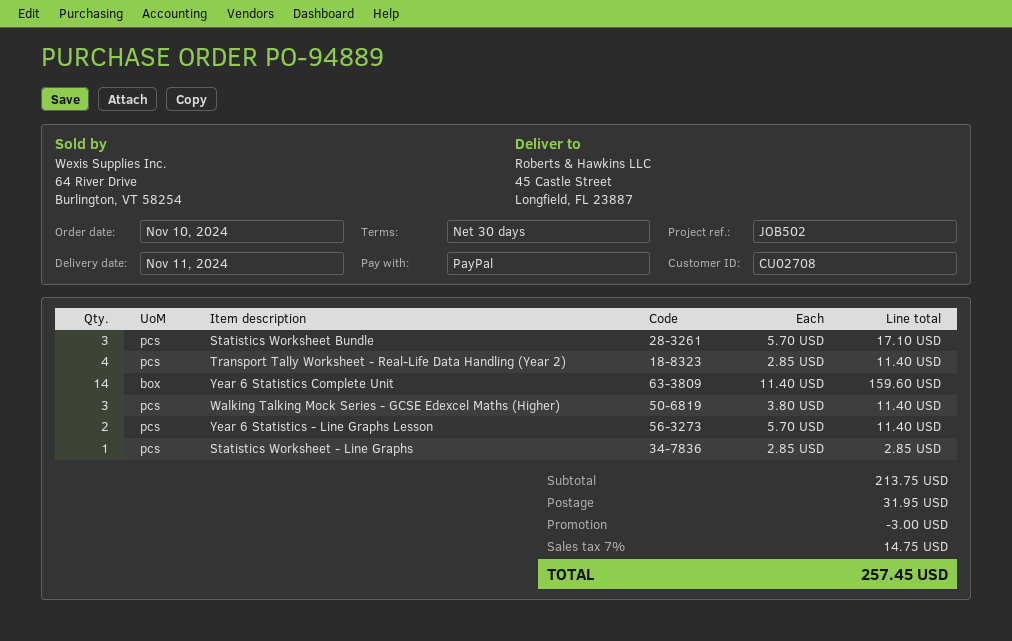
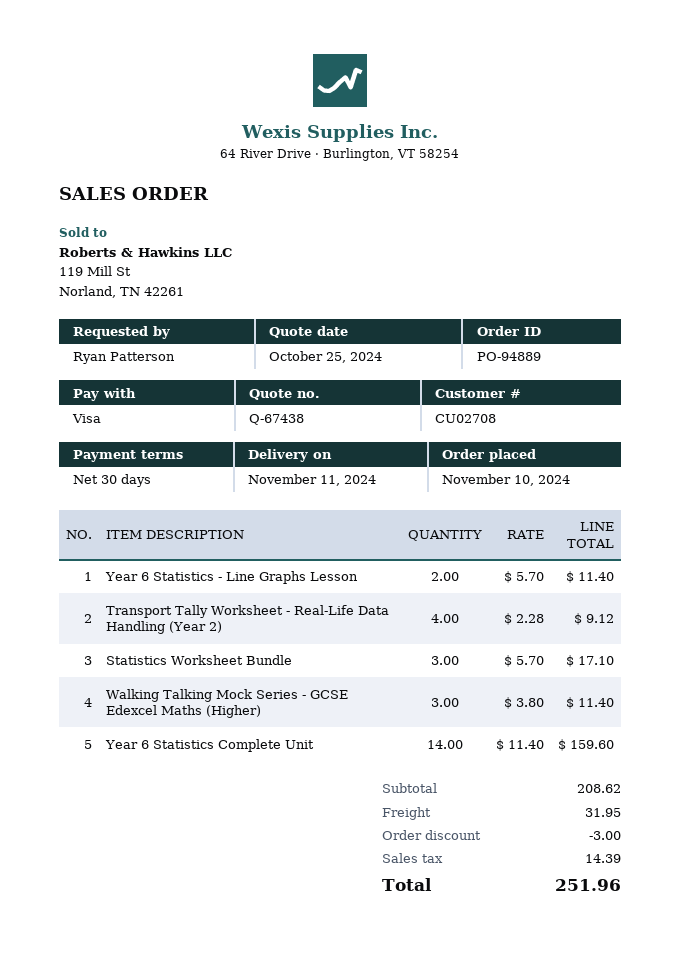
payment method: PayPal -> Visa
Transport Tally Worksheet - Real-Life Data Handling (Year 2): 4 x 2.85 = 11.40 -> 4 x 2.28 = 9.12
Statistics Worksheet - Line Graphs: 1 x 2.85 = 2.85 -> none
subtotal: 213.75 -> 208.62
tax: 14.75 -> 14.39
total: 257.45 -> 251.96

